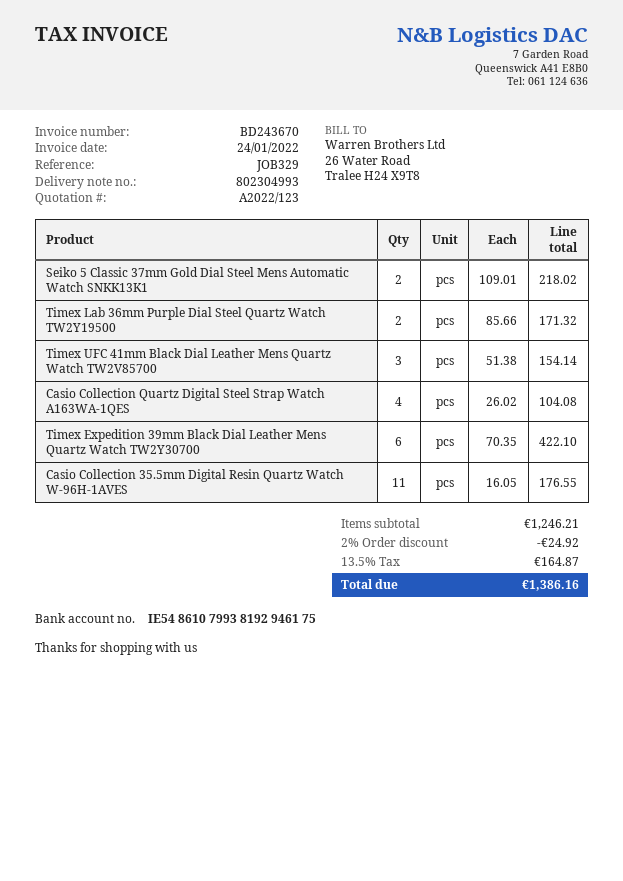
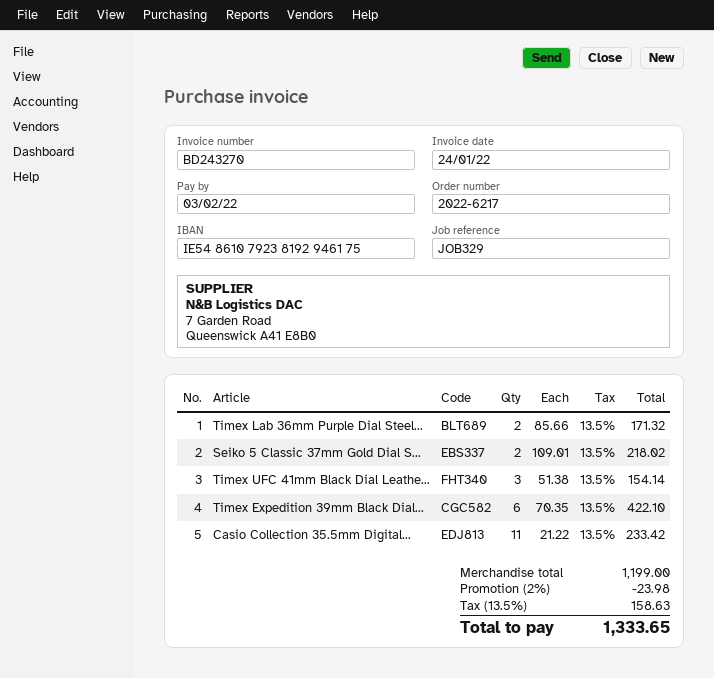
invoice number: BD243670 -> BD243270
bank account: IE54861079938192946175 -> IE54861079238192946175
Casio Collection Quartz Digital Steel Strap Watch A163WA-1QES: 4 x 26.02 = 104.08 -> none
Casio Collection 35.5mm Digital Resin Quartz Watch W-96H-1AVES: 11 x 16.05 = 176.55 -> 11 x 21.22 = 233.42
subtotal: 1246.21 -> 1199.00
discount: 2% = 24.92 -> 2% = 23.98
tax: 13.5% = 164.87 -> 13.5% = 158.63
total: 1386.16 -> 1333.65

